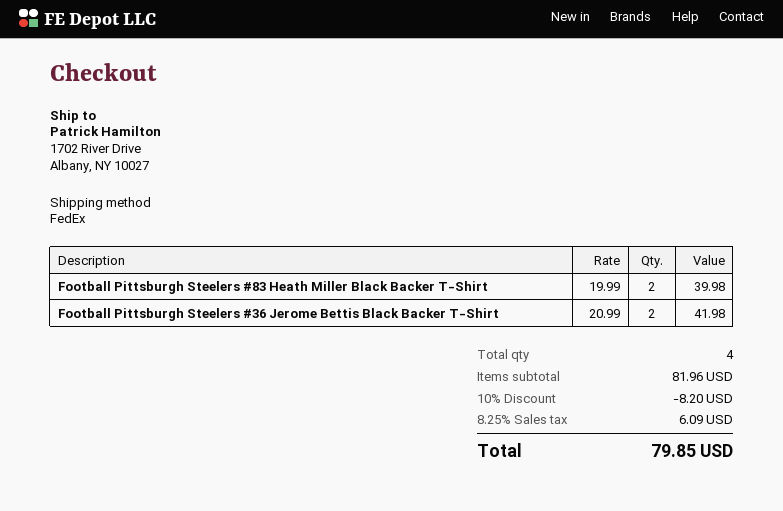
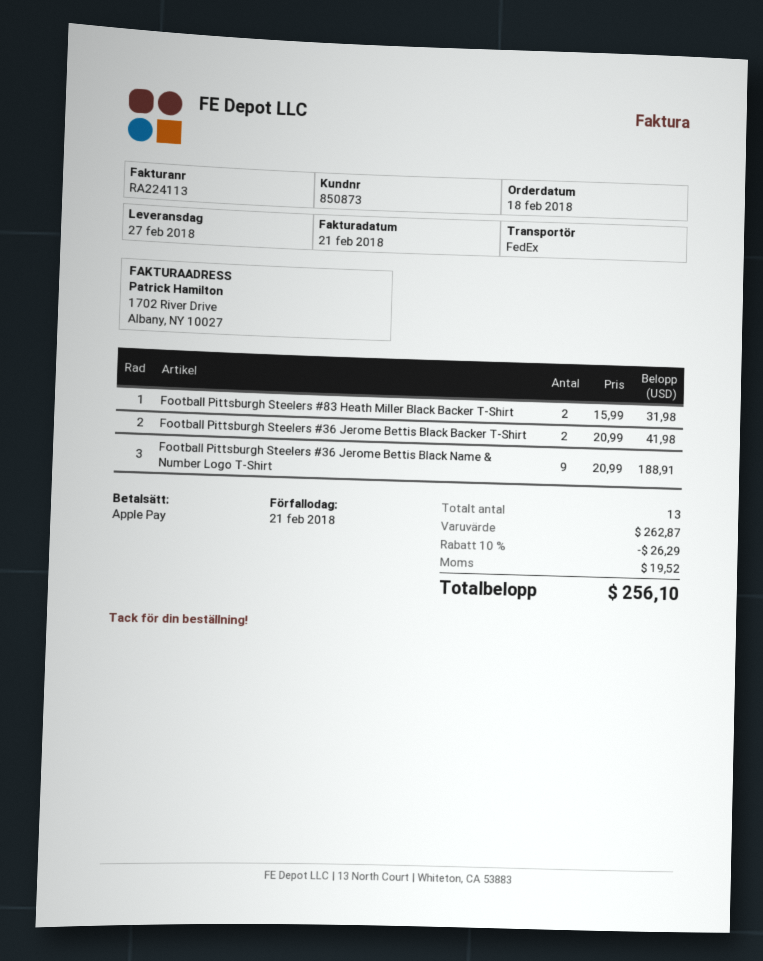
Football Pittsburgh Steelers #83 Heath Miller Black Backer T-Shirt: 2 x 19.99 = 39.98 -> 2 x 15.99 = 31.98
Football Pittsburgh Steelers #36 Jerome Bettis Black Name & Number Logo T-Shirt: none -> 9 x 20.99 = 188.91
total quantity: 4 -> 13
subtotal: 81.96 -> 262.87
discount: 10% = 8.20 -> 10% = 26.29
tax: 6.09 -> 19.52
total: 79.85 -> 256.10

